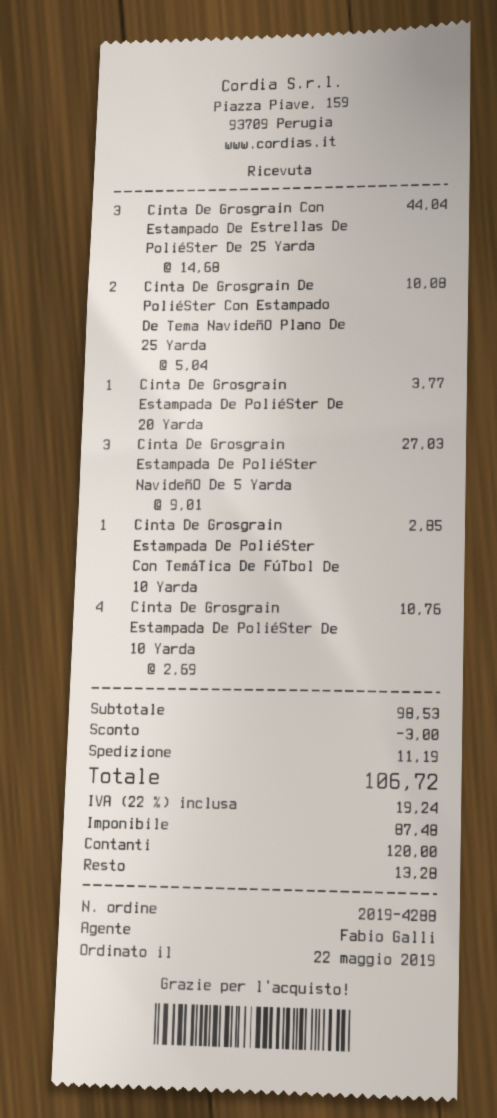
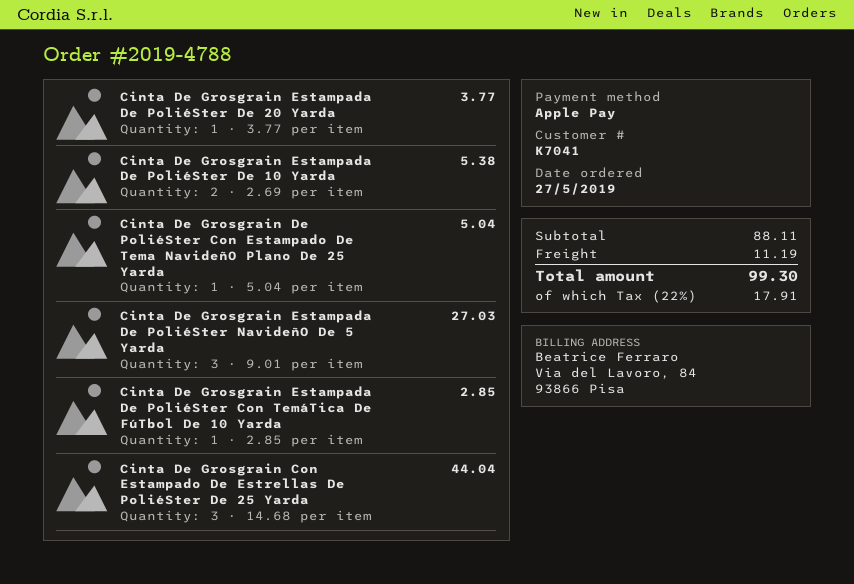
order number: 2019-4288 -> 2019-4788
order date: 2019-05-22 -> 2019-05-27
payment method: cash -> Apple Pay
Cinta De Grosgrain De PoliéSter Con Estampado De Tema NavideñO Plano De 25 Yarda: 2 x 5.04 = 10.08 -> 1 x 5.04 = 5.04
Cinta De Grosgrain Estampada De PoliéSter De 10 Yarda: 4 x 2.69 = 10.76 -> 2 x 2.69 = 5.38
subtotal: 98.53 -> 88.11
discount: 3.00 -> none
tax: 22% = 19.24 -> 22% = 17.91
total: 106.72 -> 99.30

